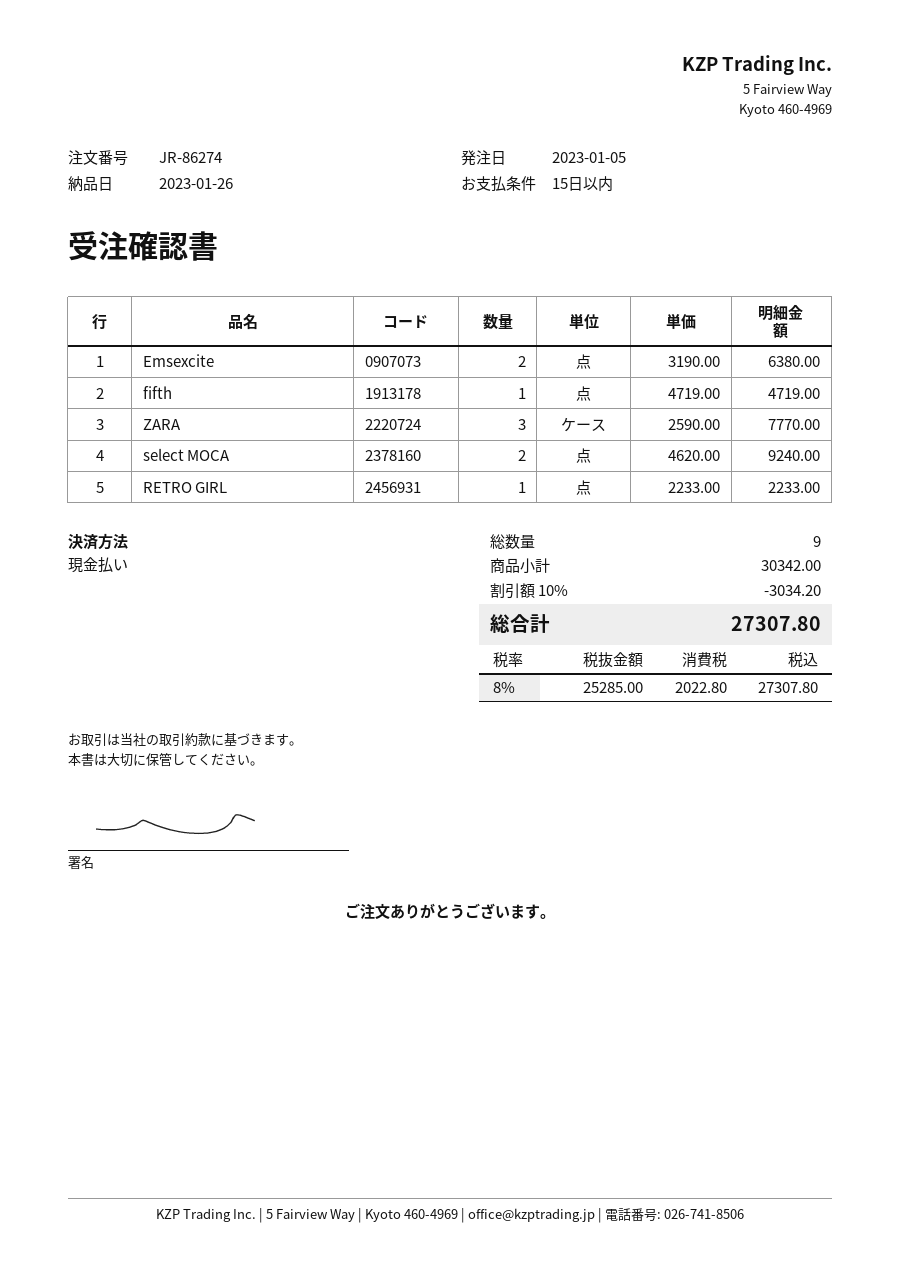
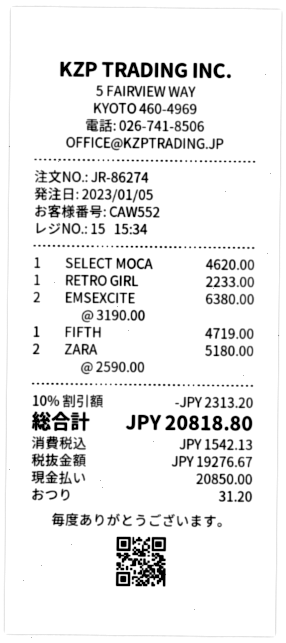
ZARA: 3 x 2590.00 = 7770.00 -> 2 x 2590.00 = 5180.00
select MOCA: 2 x 4620.00 = 9240.00 -> 1 x 4620.00 = 4620.00
discount: 10% = 3034.20 -> 10% = 2313.20
net: 25285.00 -> 19276.67
tax: 2022.80 -> 1542.13
total: 27307.80 -> 20818.80

